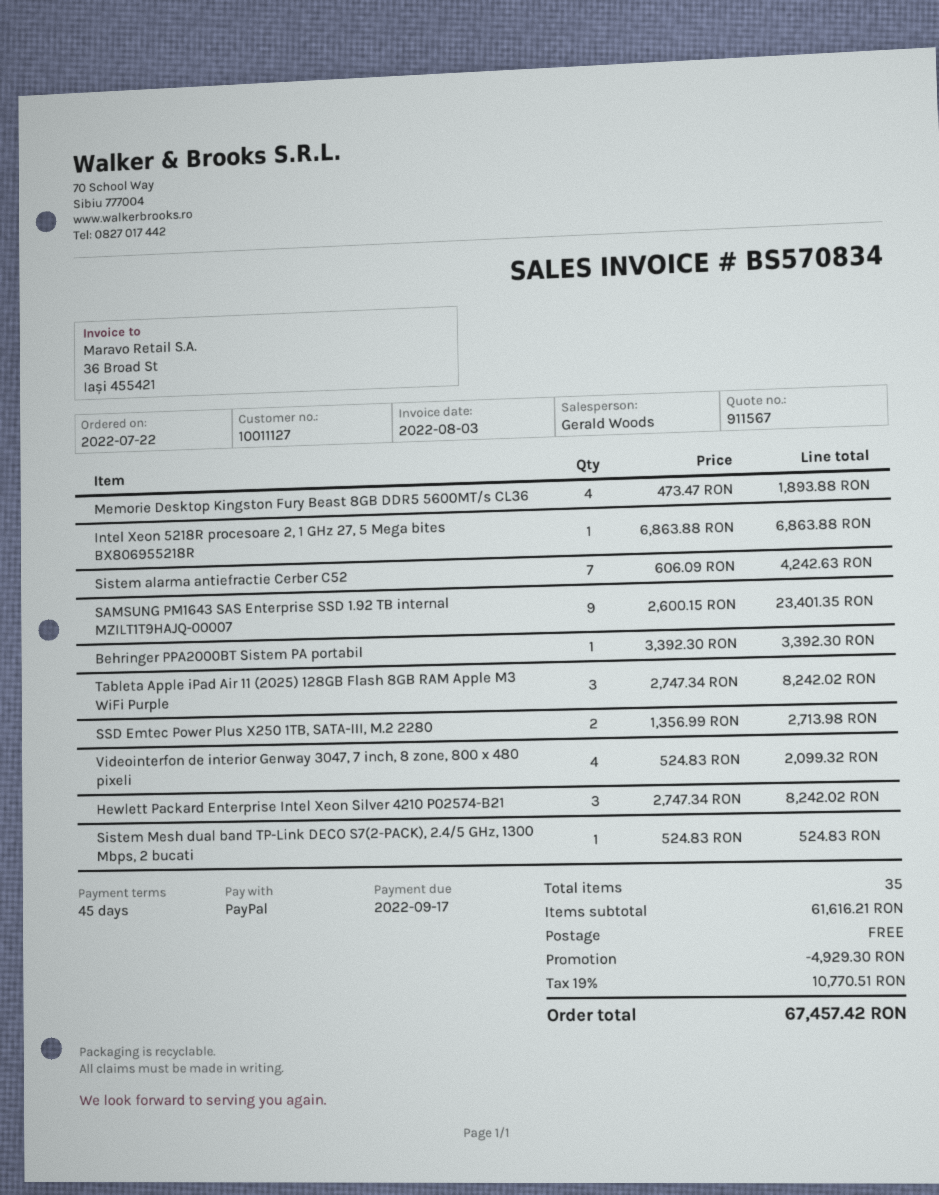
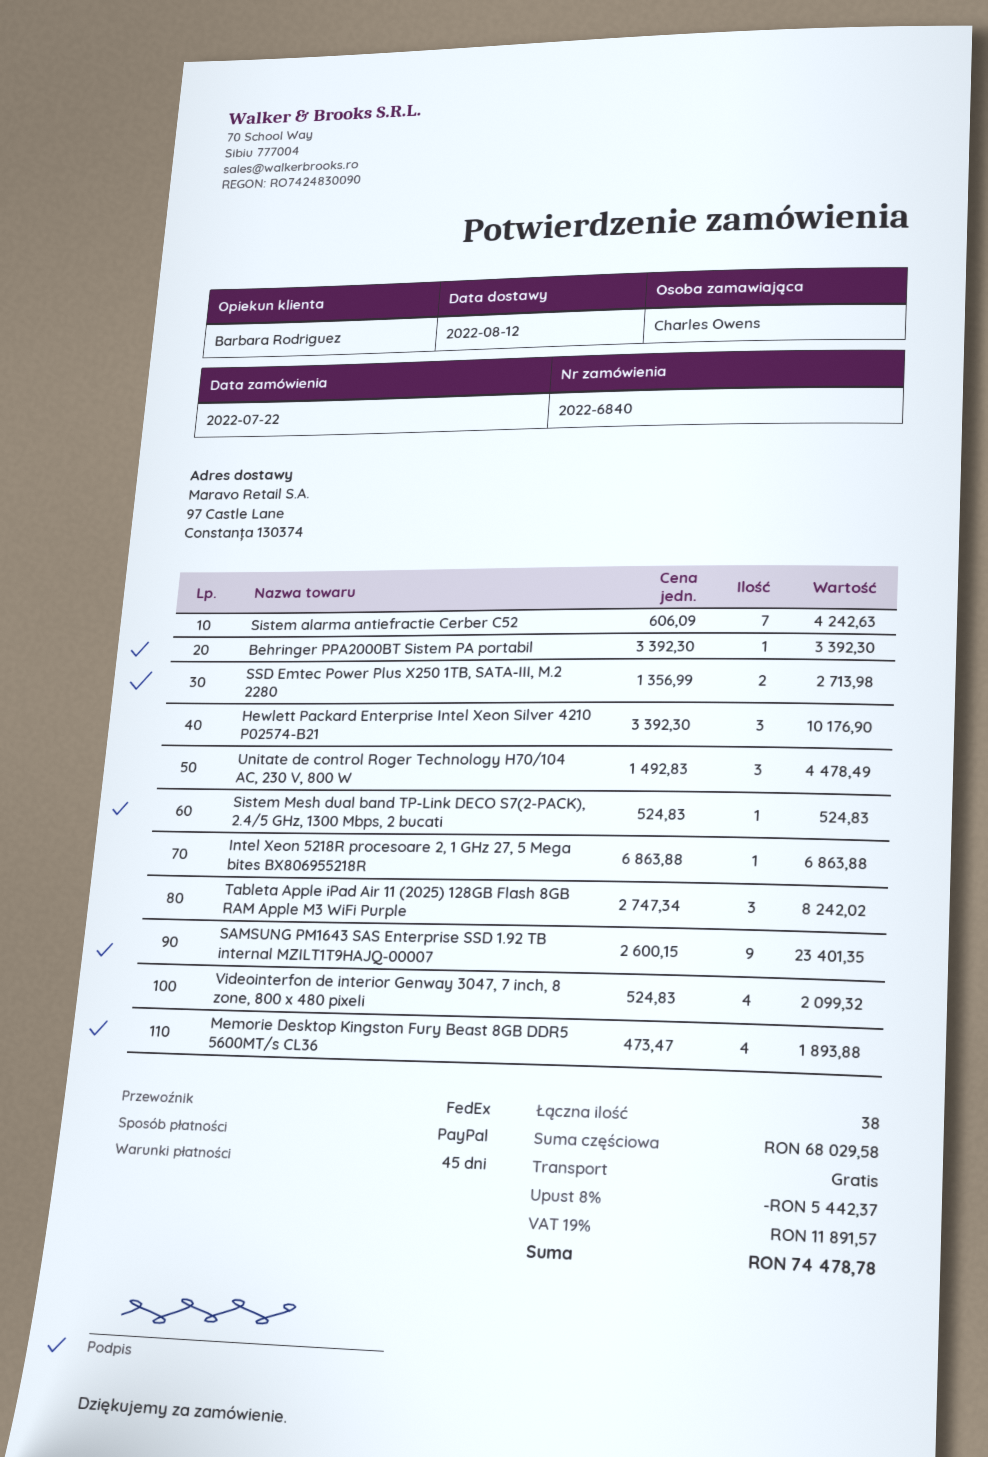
sales rep: Gerald Woods -> Barbara Rodriguez
Hewlett Packard Enterprise Intel Xeon Silver 4210 P02574-B21: 3 x 2747.34 = 8242.02 -> 3 x 3392.30 = 10176.90
Unitate de control Roger Technology H70/104 AC, 230 V, 800 W: none -> 3 x 1492.83 = 4478.49
total quantity: 35 -> 38
subtotal: 61616.21 -> 68029.58
discount: 4929.30 -> 5442.37
tax: 19% = 10770.51 -> 19% = 11891.57
total: 67457.42 -> 74478.78

